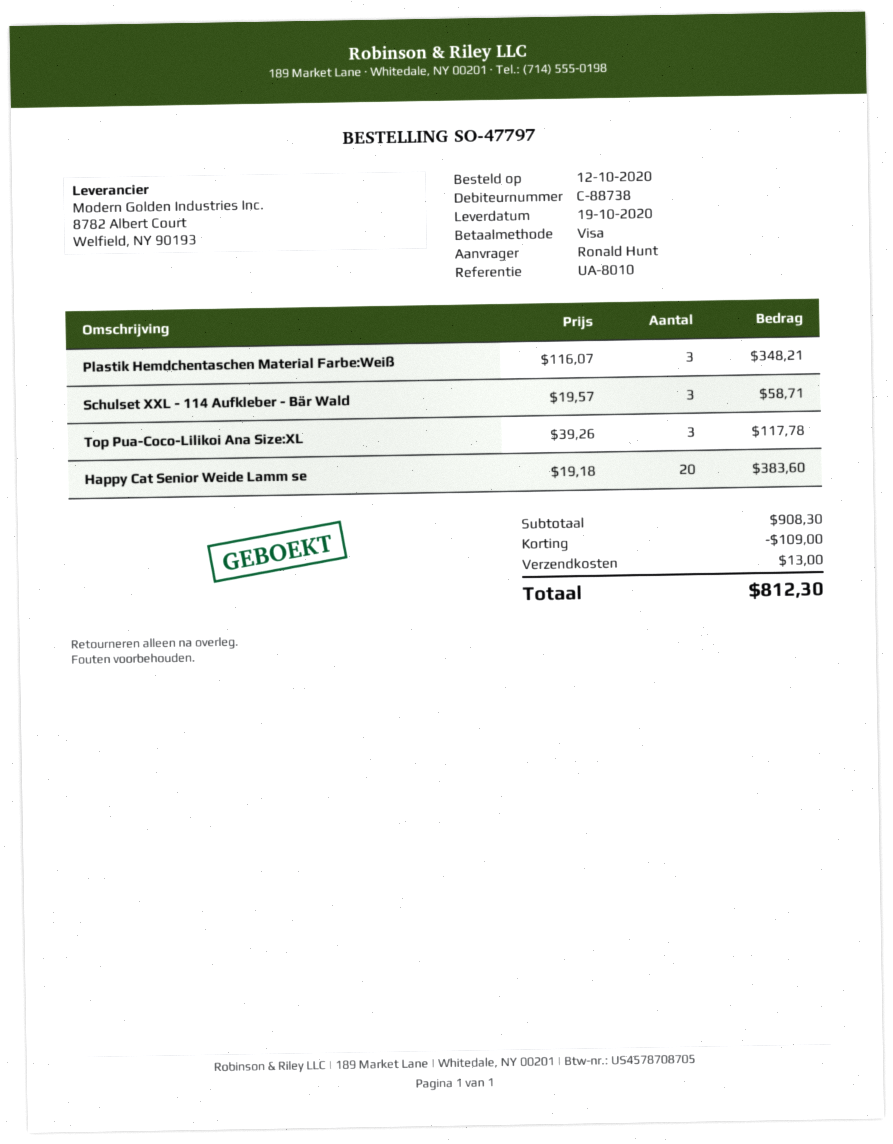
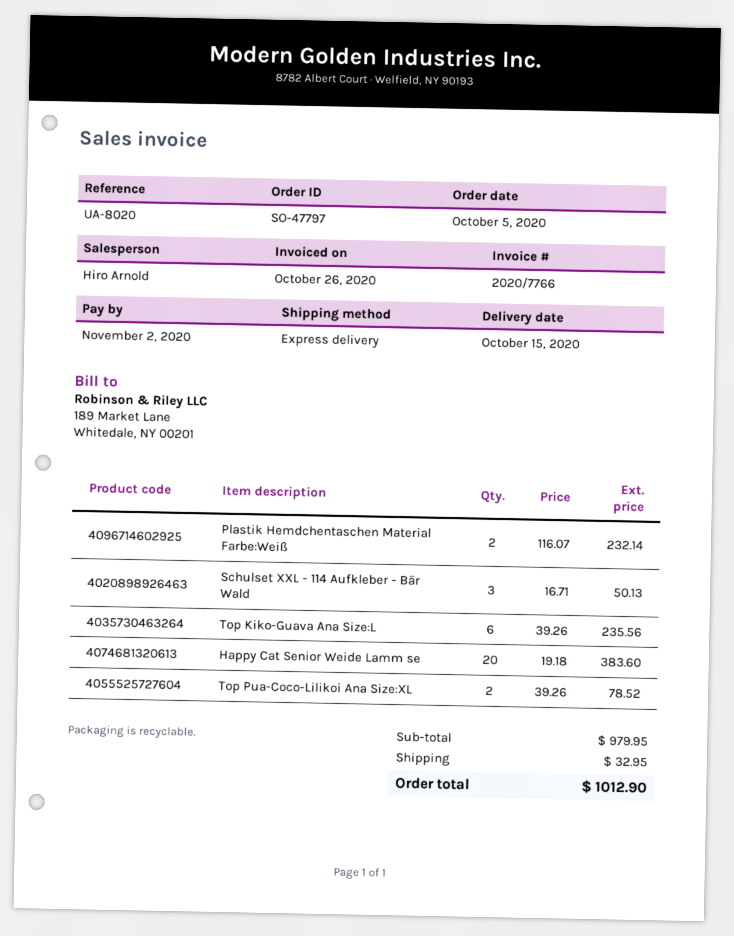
order date: 2020-10-12 -> 2020-10-05
delivery date: 2020-10-19 -> 2020-10-15
reference: UA-8010 -> UA-8020
Plastik Hemdchentaschen Material Farbe:Weiß: 3 x 116.07 = 348.21 -> 2 x 116.07 = 232.14
Schulset XXL - 114 Aufkleber - Bär Wald: 3 x 19.57 = 58.71 -> 3 x 16.71 = 50.13
Top Pua-Coco-Lilikoi Ana Size:XL: 3 x 39.26 = 117.78 -> 2 x 39.26 = 78.52
Top Kiko-Guava Ana Size:L: none -> 6 x 39.26 = 235.56
subtotal: 908.30 -> 979.95
discount: 109.00 -> none
shipping: 13.00 -> 32.95
total: 812.30 -> 1012.90

